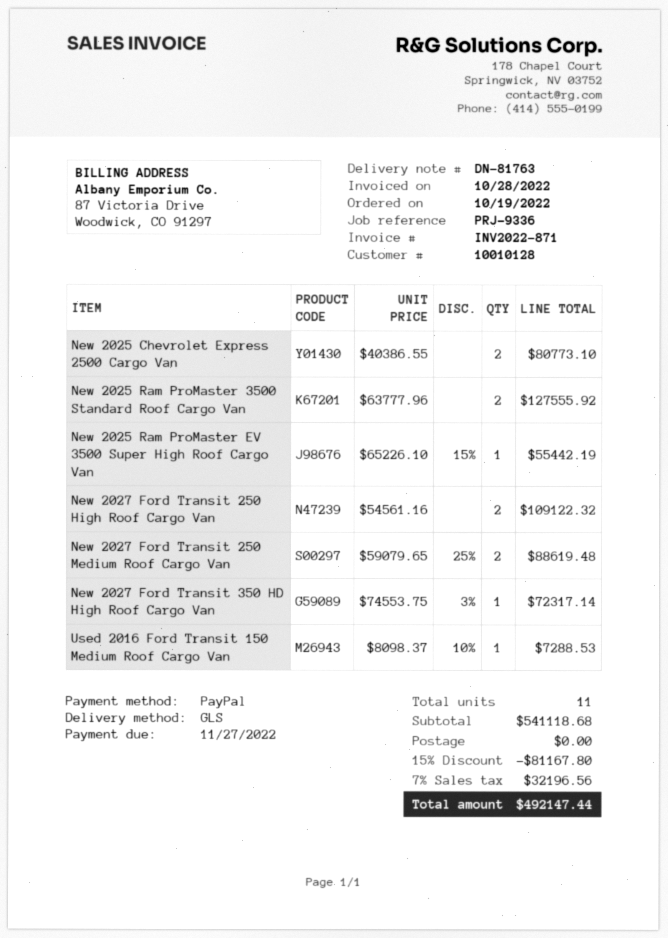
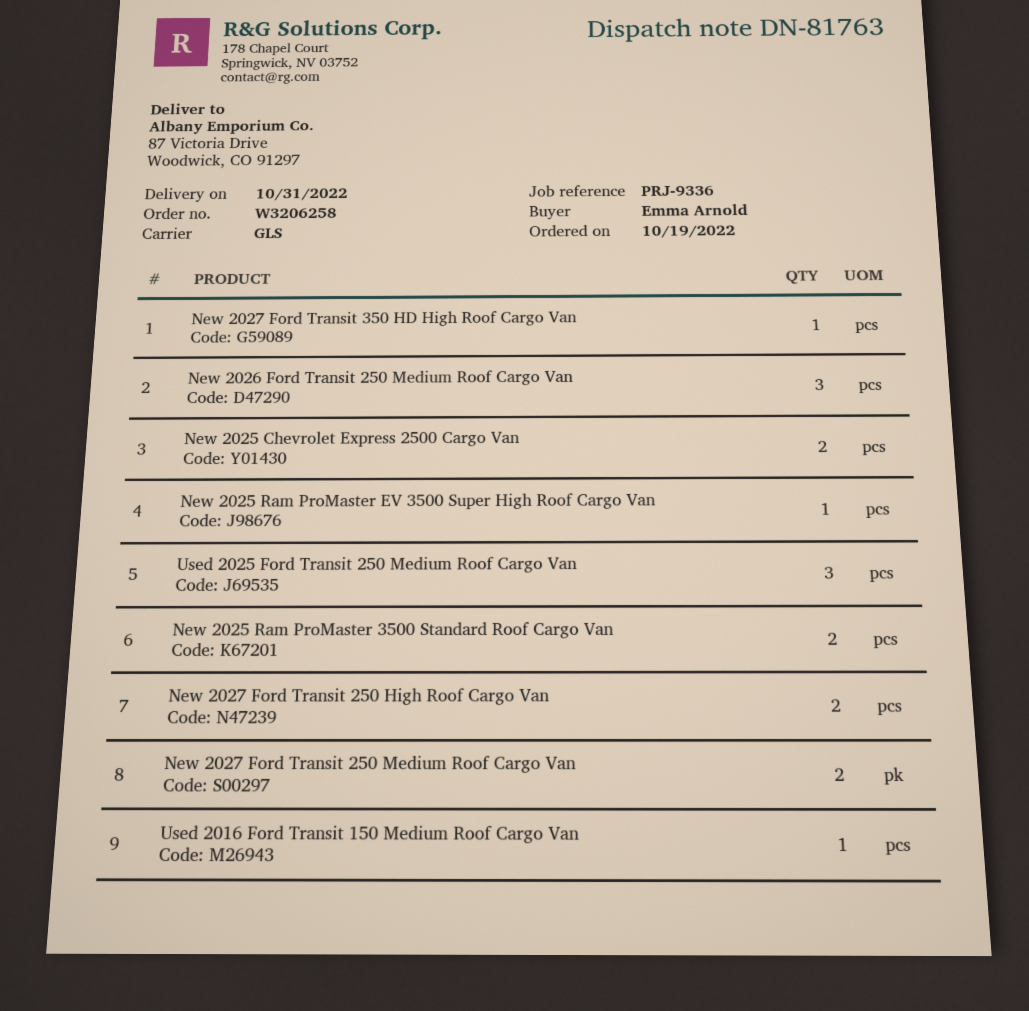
New 2026 Ford Transit 250 Medium Roof Cargo Van: none -> 3
Used 2025 Ford Transit 250 Medium Roof Cargo Van: none -> 3

